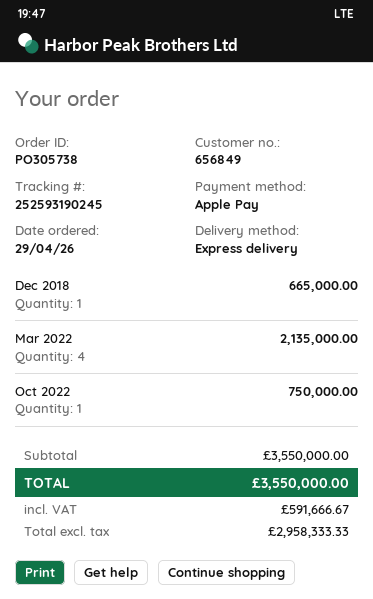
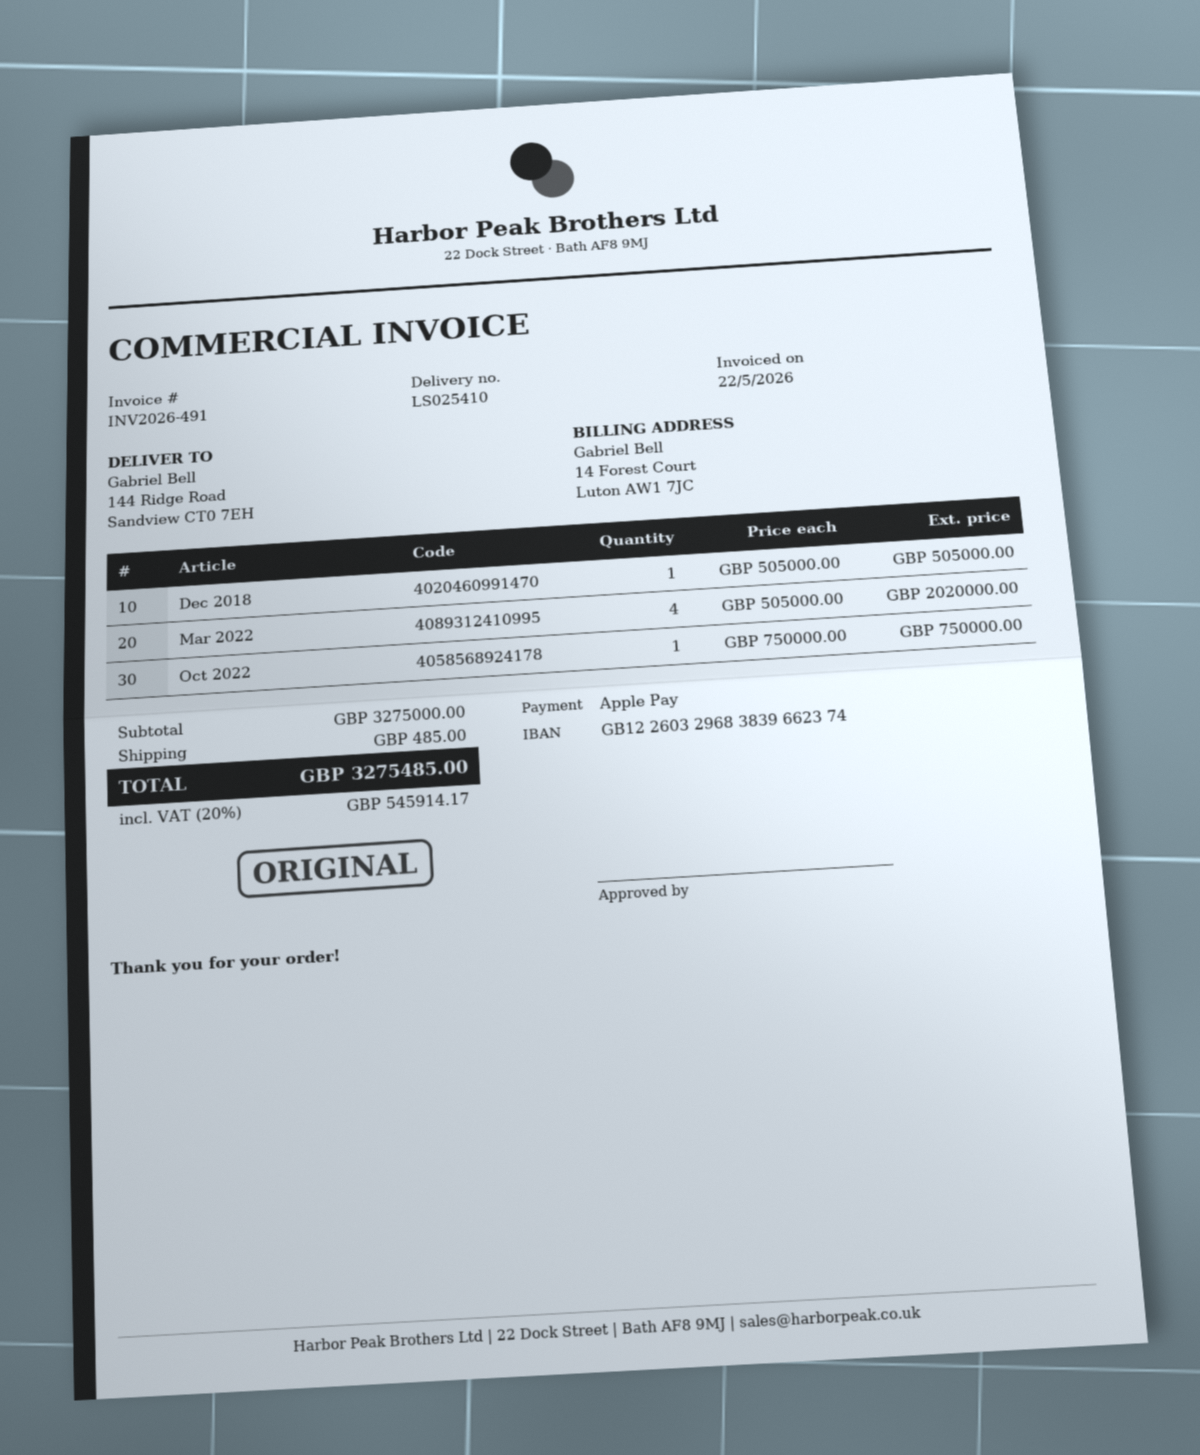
Dec 2018: 1 for 665000.00 -> 1 for 505000.00
Mar 2022: 4 for 2135000.00 -> 4 for 2020000.00
subtotal: 3550000.00 -> 3275000.00
shipping: none -> 485.00
tax: 591666.67 -> 545914.17
total: 3550000.00 -> 3275485.00

